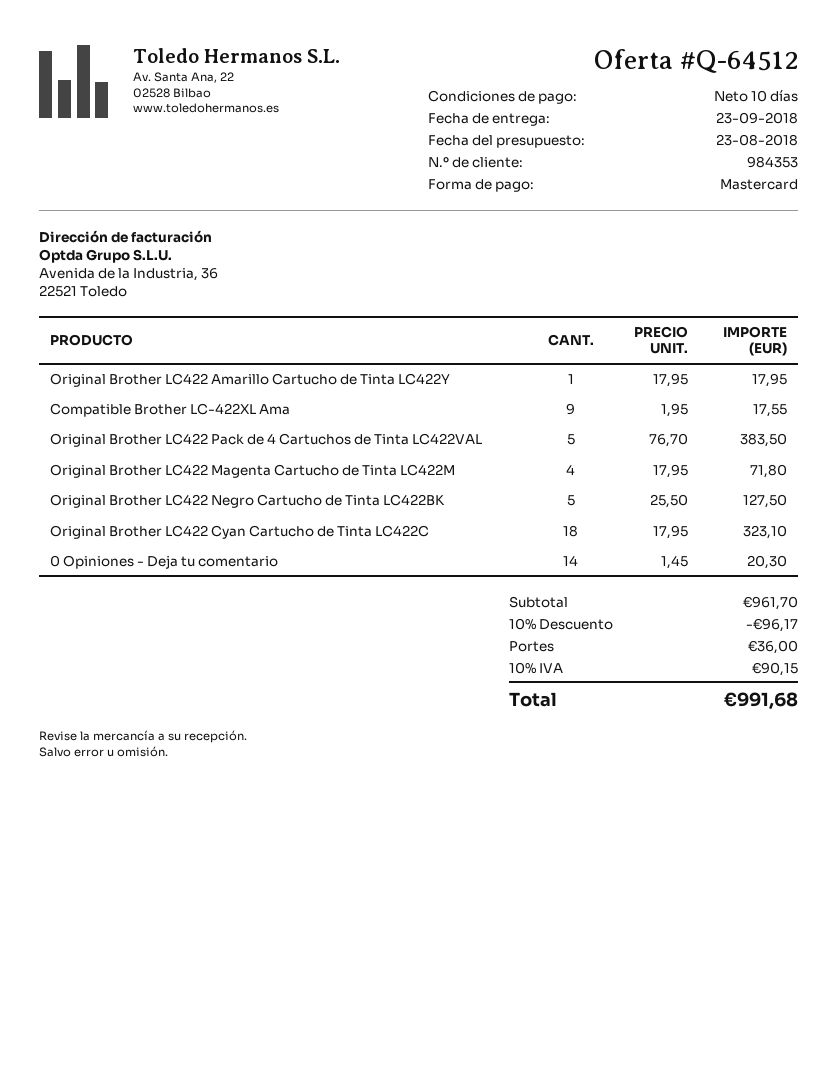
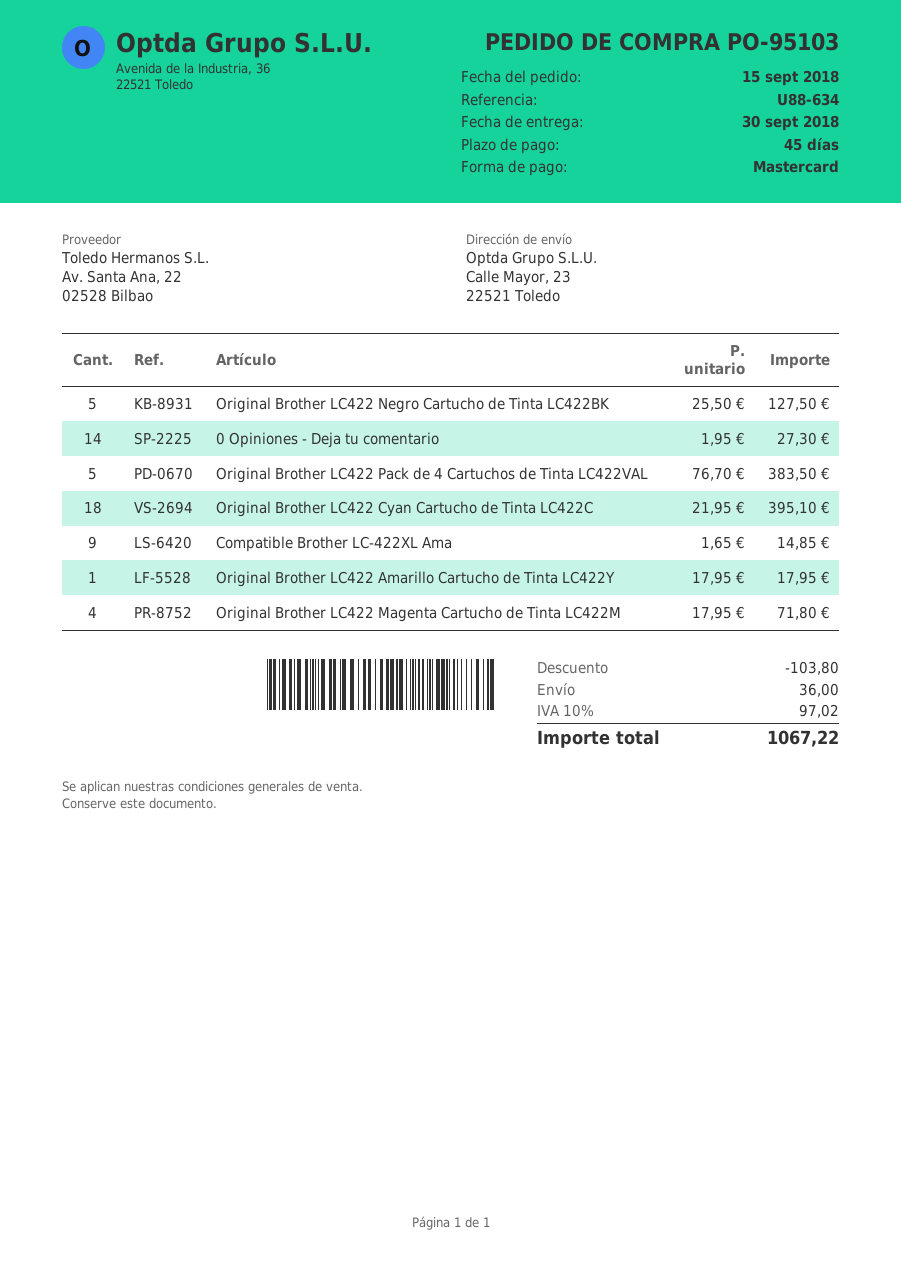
delivery date: 2018-09-23 -> 2018-09-30
payment terms: 10 days -> 45 days
Compatible Brother LC-422XL Ama: 9 x 1.95 = 17.55 -> 9 x 1.65 = 14.85
Original Brother LC422 Cyan Cartucho de Tinta LC422C: 18 x 17.95 = 323.10 -> 18 x 21.95 = 395.10
0 Opiniones - Deja tu comentario: 14 x 1.45 = 20.30 -> 14 x 1.95 = 27.30
discount: 96.17 -> 103.80
tax: 10% = 90.15 -> 10% = 97.02
total: 991.68 -> 1067.22

